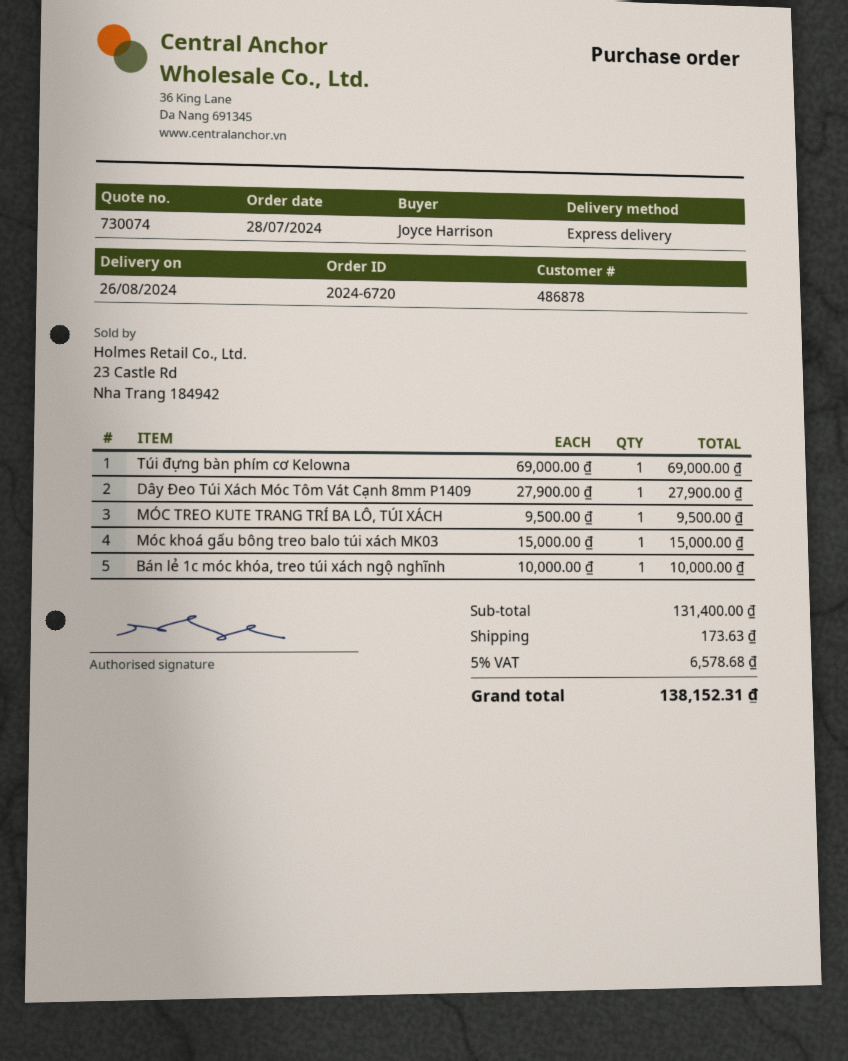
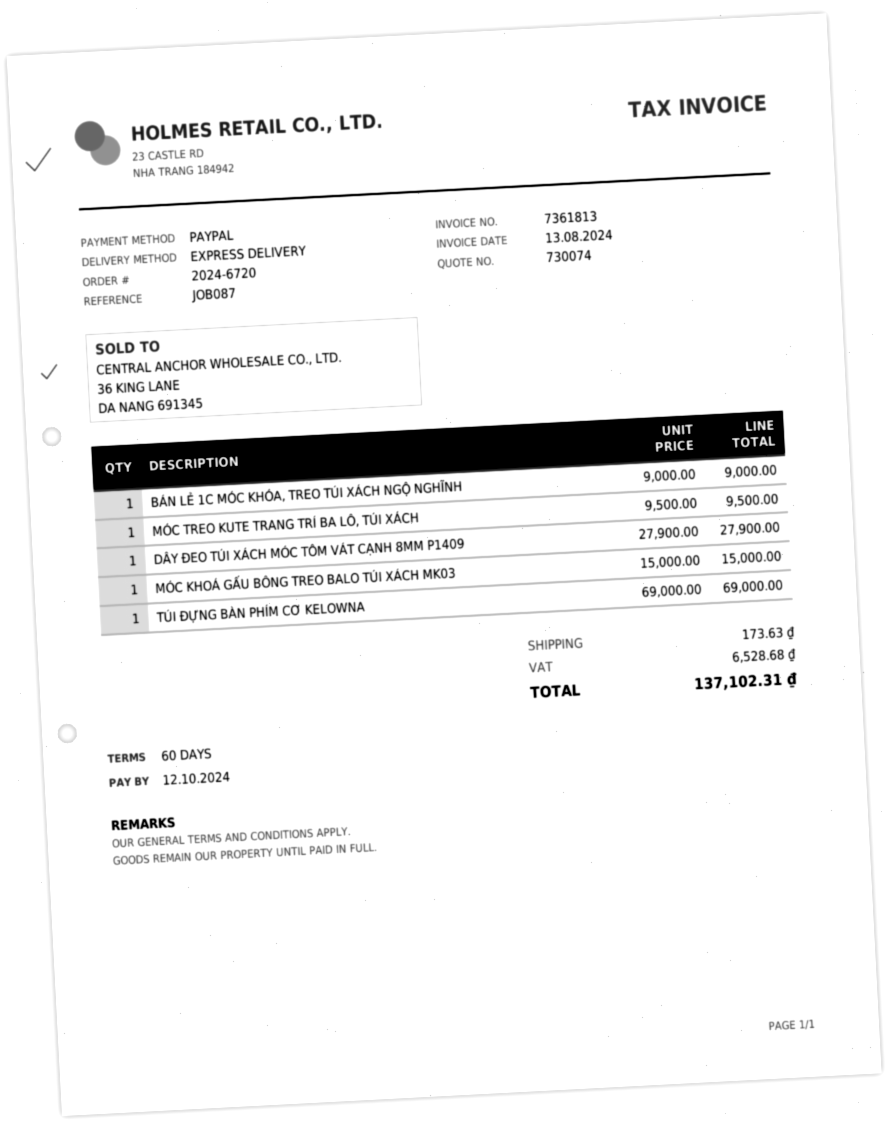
Bán lẻ 1c móc khóa, treo túi xách ngộ nghĩnh: 1 x 10000.00 = 10000.00 -> 1 x 9000.00 = 9000.00
tax: 6578.68 -> 6528.68
total: 138152.31 -> 137102.31

